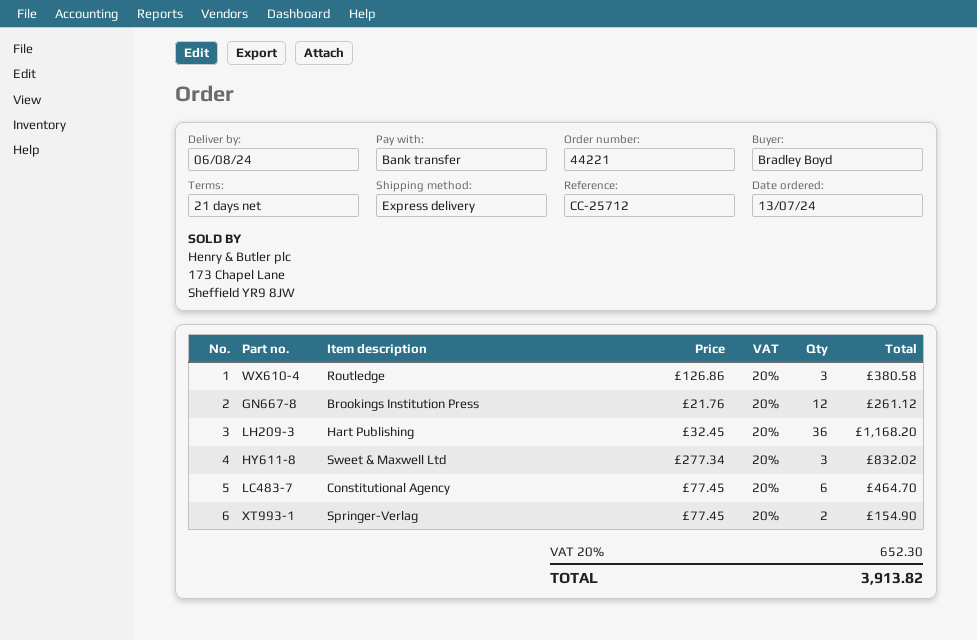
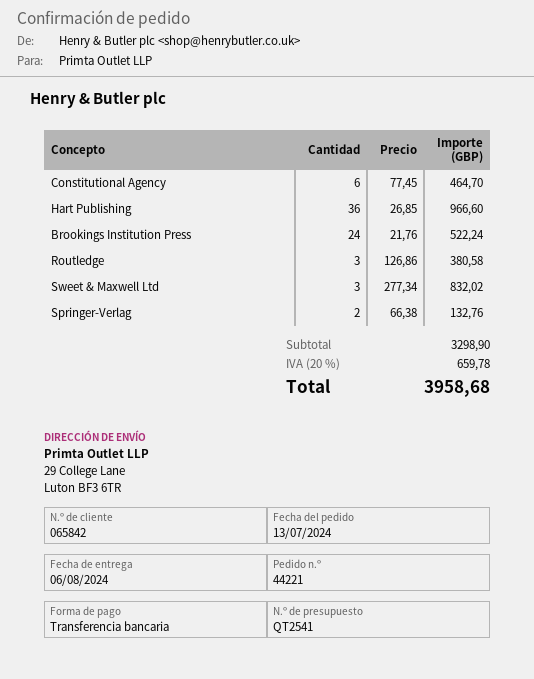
Brookings Institution Press: 12 x 21.76 = 261.12 -> 24 x 21.76 = 522.24
Hart Publishing: 36 x 32.45 = 1168.20 -> 36 x 26.85 = 966.60
Springer-Verlag: 2 x 77.45 = 154.90 -> 2 x 66.38 = 132.76
tax: 20% = 652.30 -> 20% = 659.78
total: 3913.82 -> 3958.68

